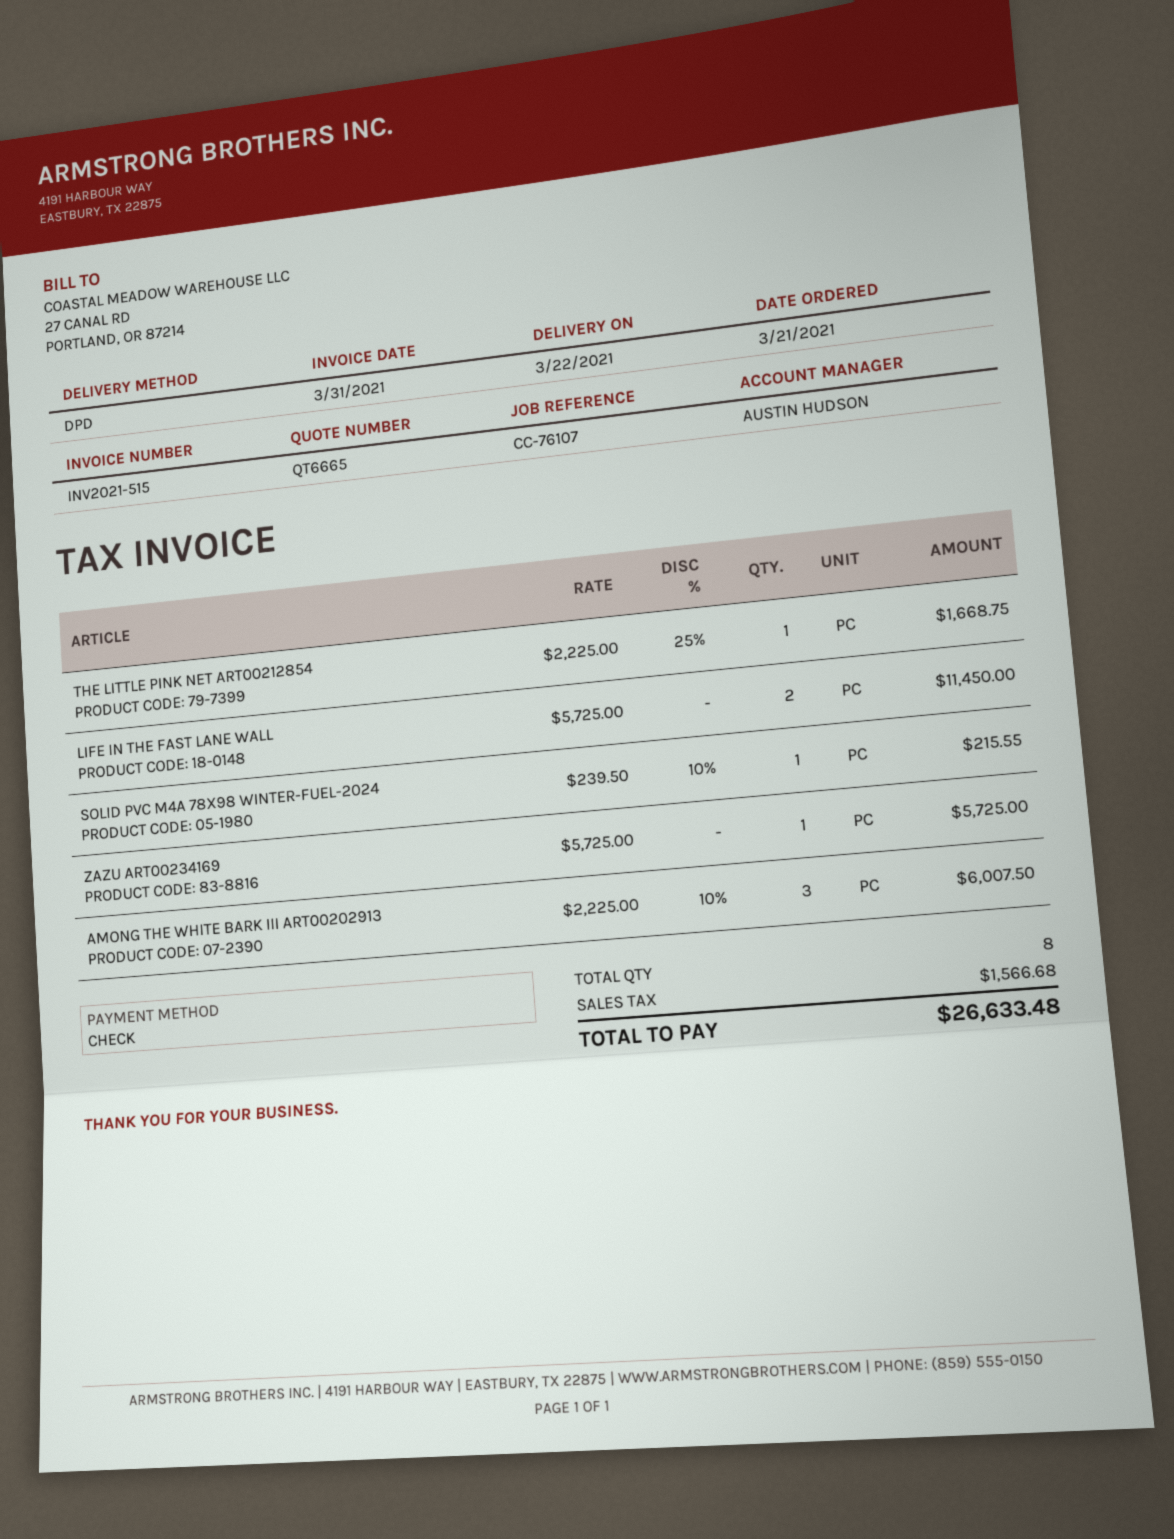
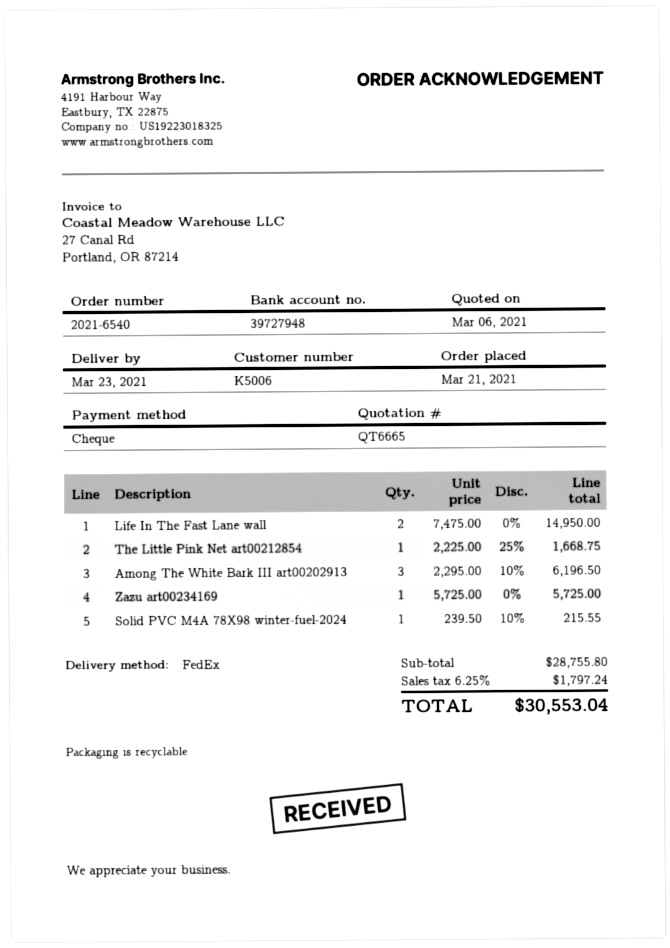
delivery date: 2021-03-22 -> 2021-03-23
shipping method: DPD -> FedEx
LIFE IN THE FAST LANE WALL: 2 x 5725.00 = 11450.00 -> 2 x 7475.00 = 14950.00
AMONG THE WHITE BARK III ART00202913: 3 x 2225.00 - 10% = 6007.50 -> 3 x 2295.00 - 10% = 6196.50
tax: 1566.68 -> 1797.24
total: 26633.48 -> 30553.04

